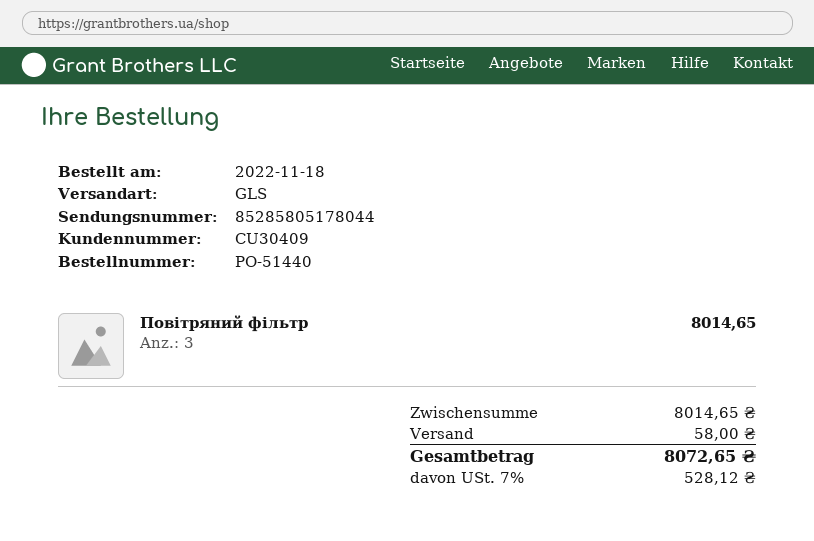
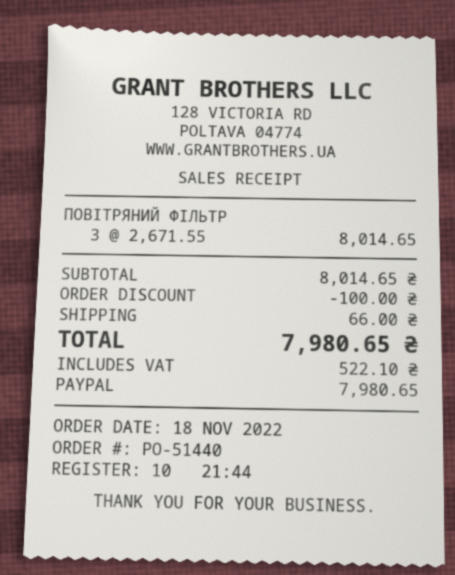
discount: none -> 100.00
shipping: 58.00 -> 66.00
tax: 528.12 -> 522.10
total: 8072.65 -> 7980.65

